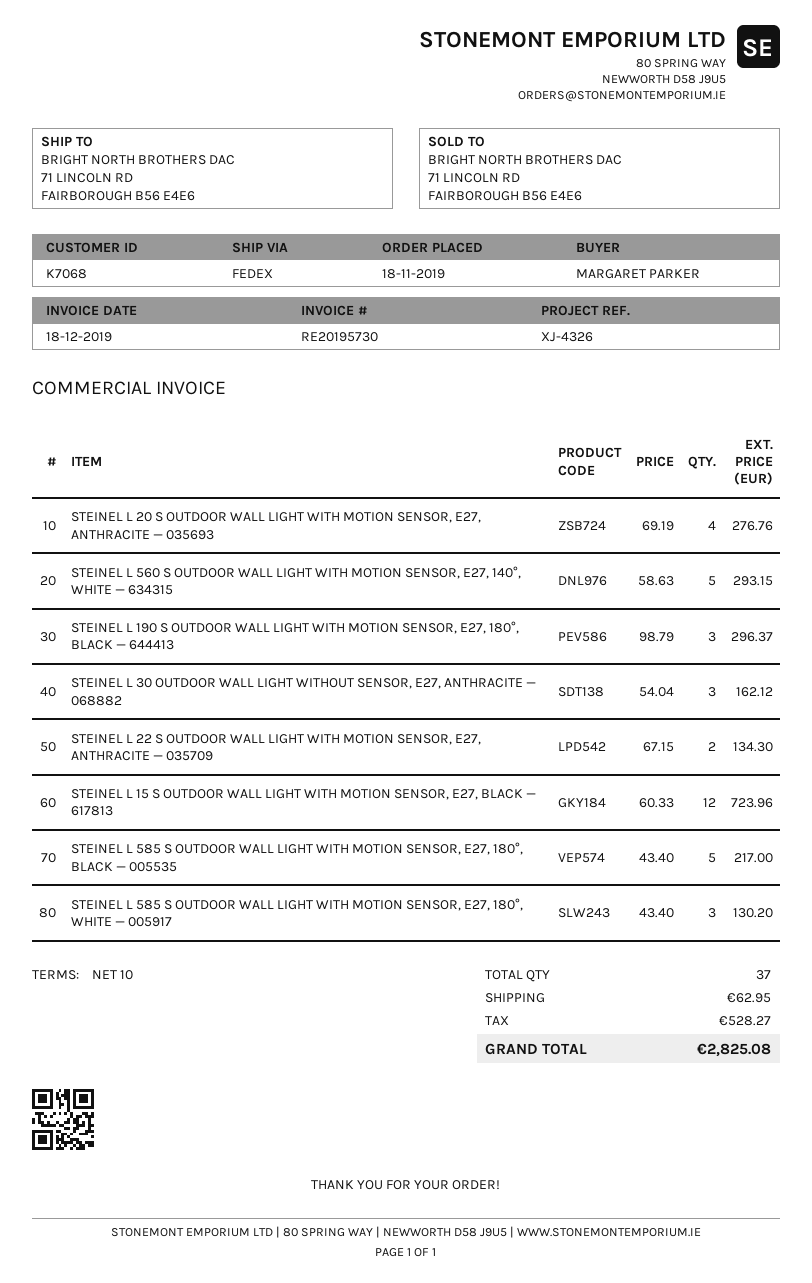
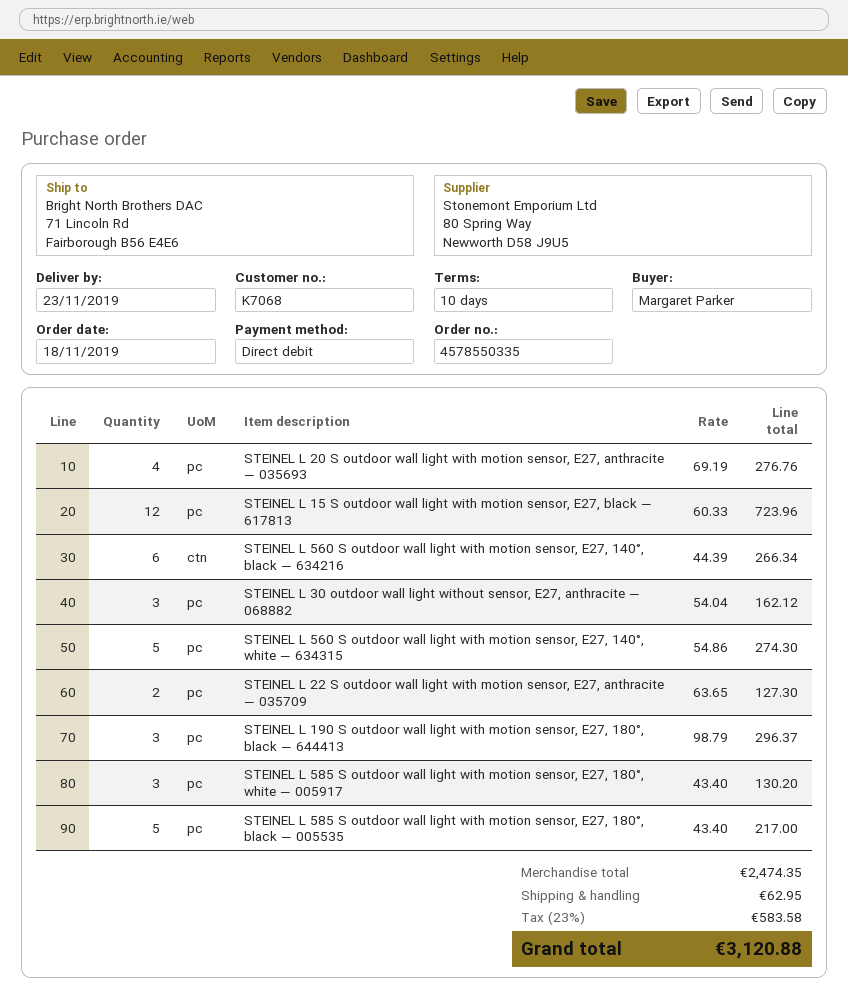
STEINEL L 560 S OUTDOOR WALL LIGHT WITH MOTION SENSOR, E27, 140°, WHITE — 634315: 5 x 58.63 = 293.15 -> 5 x 54.86 = 274.30
STEINEL L 22 S OUTDOOR WALL LIGHT WITH MOTION SENSOR, E27, ANTHRACITE — 035709: 2 x 67.15 = 134.30 -> 2 x 63.65 = 127.30
STEINEL L 560 S outdoor wall light with motion sensor, E27, 140°, black — 634216: none -> 6 x 44.39 = 266.34
tax: 528.27 -> 583.58
total: 2825.08 -> 3120.88

